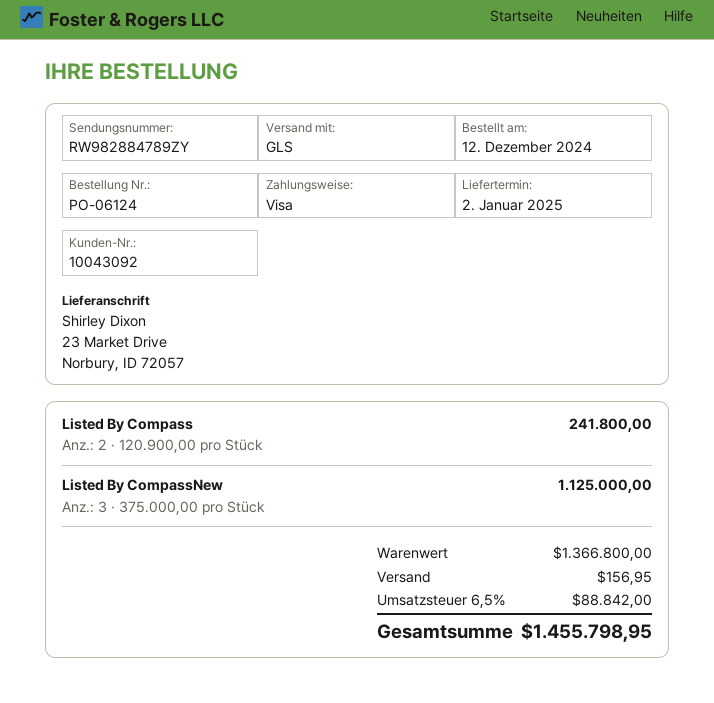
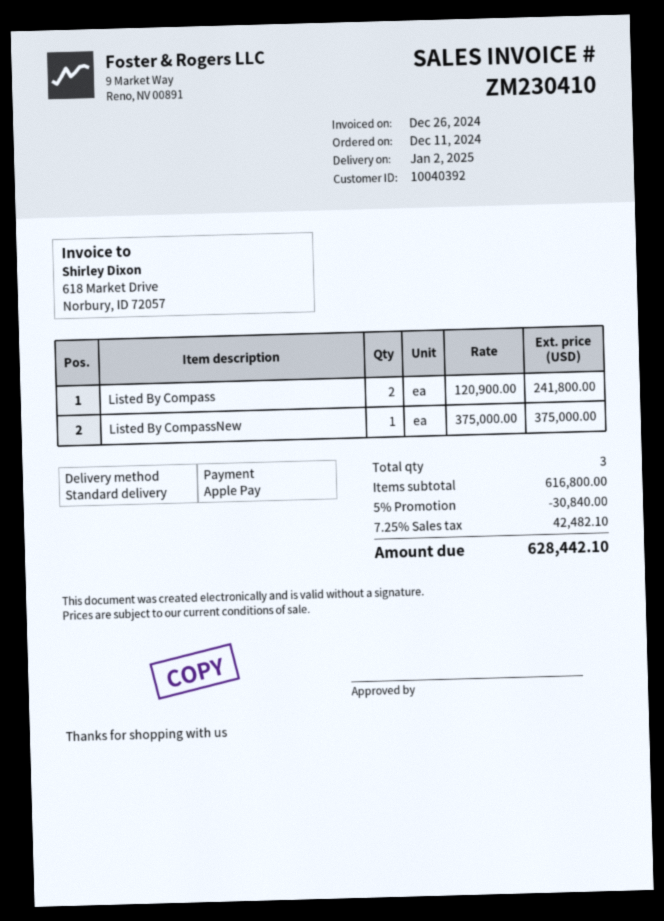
order date: 2024-12-12 -> 2024-12-11
customer number: 10043092 -> 10040392
payment method: Visa -> Apple Pay
shipping method: GLS -> standard
Listed By CompassNew: 3 x 375000.00 = 1125000.00 -> 1 x 375000.00 = 375000.00
subtotal: 1366800.00 -> 616800.00
discount: none -> 5% = 30840.00
shipping: 156.95 -> none
tax: 6.5% = 88842.00 -> 7.25% = 42482.10
total: 1455798.95 -> 628442.10

